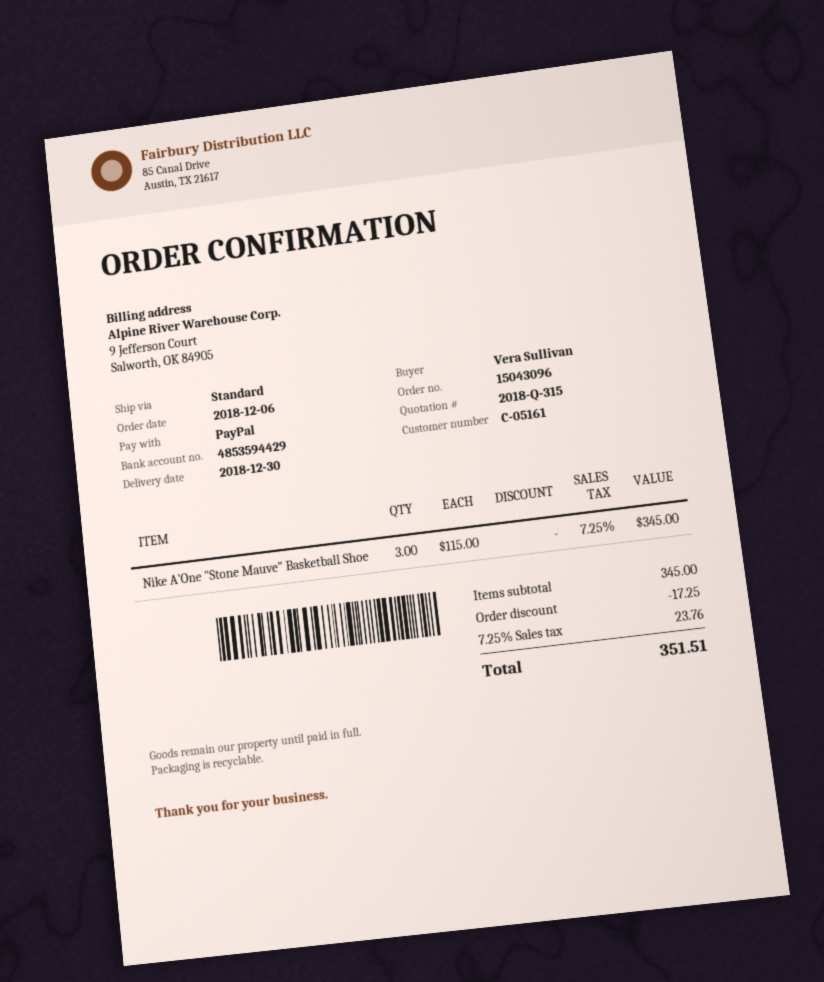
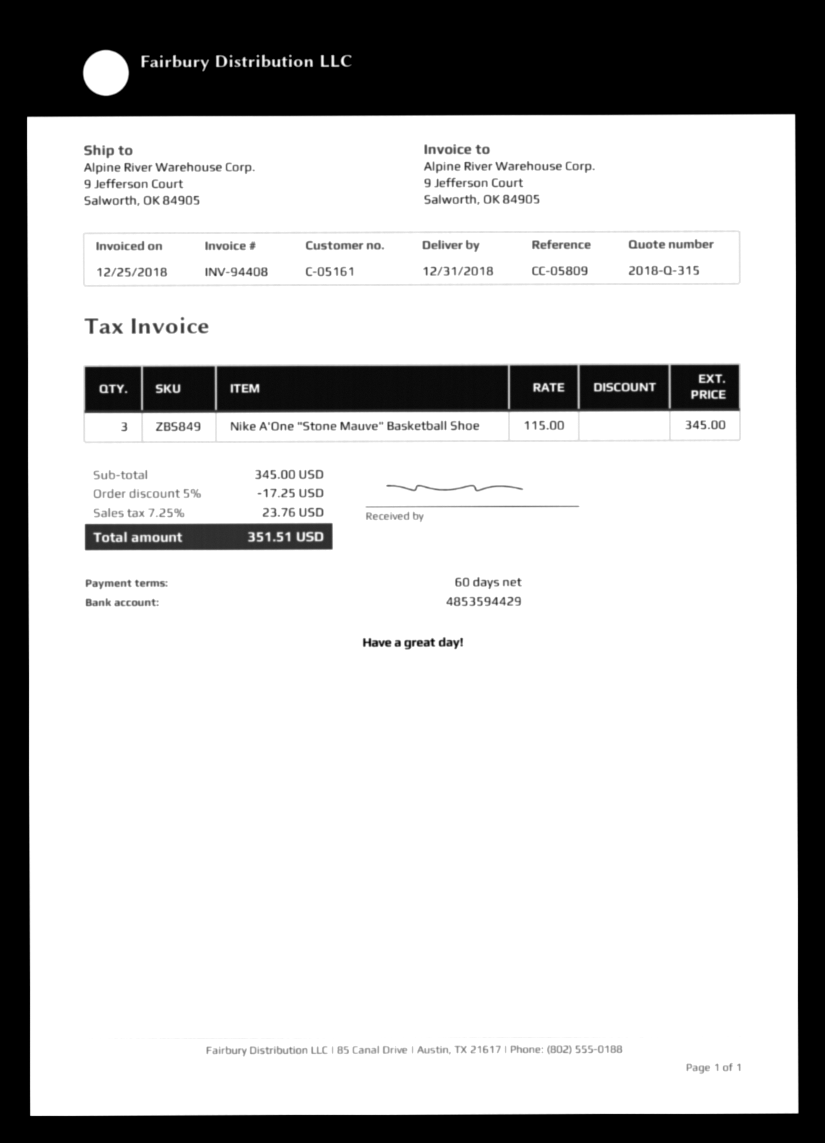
delivery date: 2018-12-30 -> 2018-12-31

